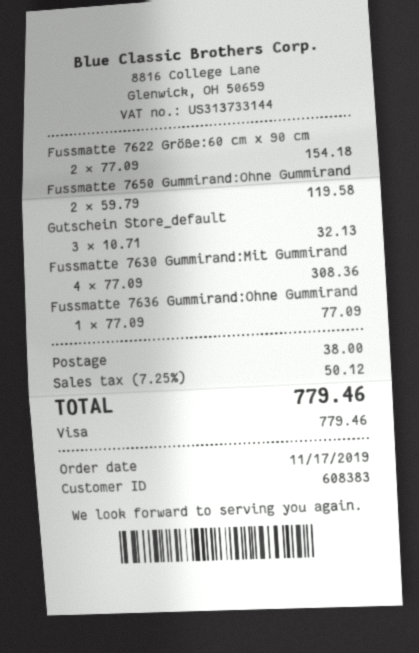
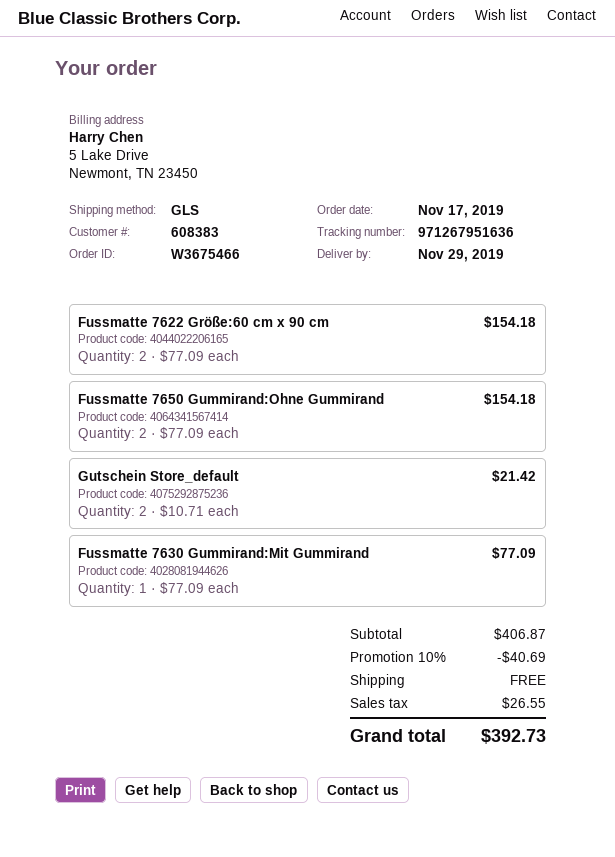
Fussmatte 7650 Gummirand:Ohne Gummirand: 2 x 59.79 = 119.58 -> 2 x 77.09 = 154.18
Gutschein Store_default: 3 x 10.71 = 32.13 -> 2 x 10.71 = 21.42
Fussmatte 7630 Gummirand:Mit Gummirand: 4 x 77.09 = 308.36 -> 1 x 77.09 = 77.09
Fussmatte 7636 Gummirand:Ohne Gummirand: 1 x 77.09 = 77.09 -> none
discount: none -> 10% = 40.69
shipping: 38.00 -> 0.00
tax: 50.12 -> 26.55
total: 779.46 -> 392.73

